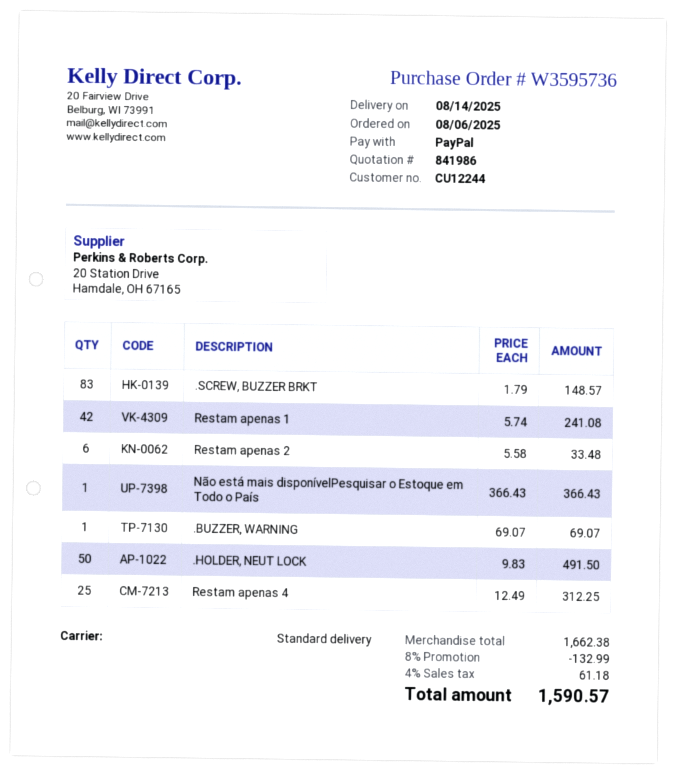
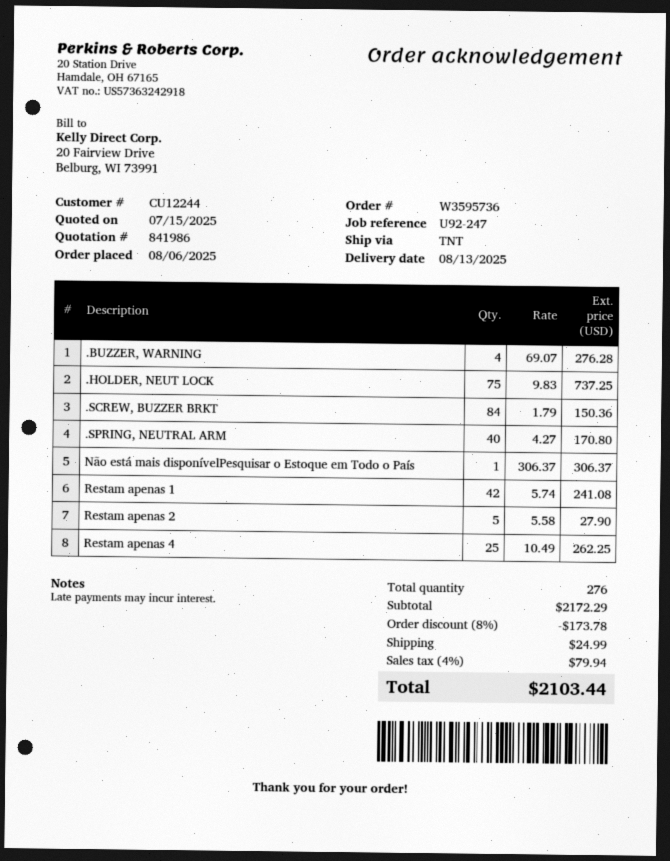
delivery date: 2025-08-14 -> 2025-08-13
shipping method: standard -> TNT
.SCREW, BUZZER BRKT: 83 x 1.79 = 148.57 -> 84 x 1.79 = 150.36
Restam apenas 2: 6 x 5.58 = 33.48 -> 5 x 5.58 = 27.90
Não está mais disponívelPesquisar o Estoque em Todo o País: 1 x 366.43 = 366.43 -> 1 x 306.37 = 306.37
.BUZZER, WARNING: 1 x 69.07 = 69.07 -> 4 x 69.07 = 276.28
.HOLDER, NEUT LOCK: 50 x 9.83 = 491.50 -> 75 x 9.83 = 737.25
Restam apenas 4: 25 x 12.49 = 312.25 -> 25 x 10.49 = 262.25
.SPRING, NEUTRAL ARM: none -> 40 x 4.27 = 170.80
subtotal: 1662.38 -> 2172.29
discount: 8% = 132.99 -> 8% = 173.78
shipping: none -> 24.99
tax: 4% = 61.18 -> 4% = 79.94
total: 1590.57 -> 2103.44

